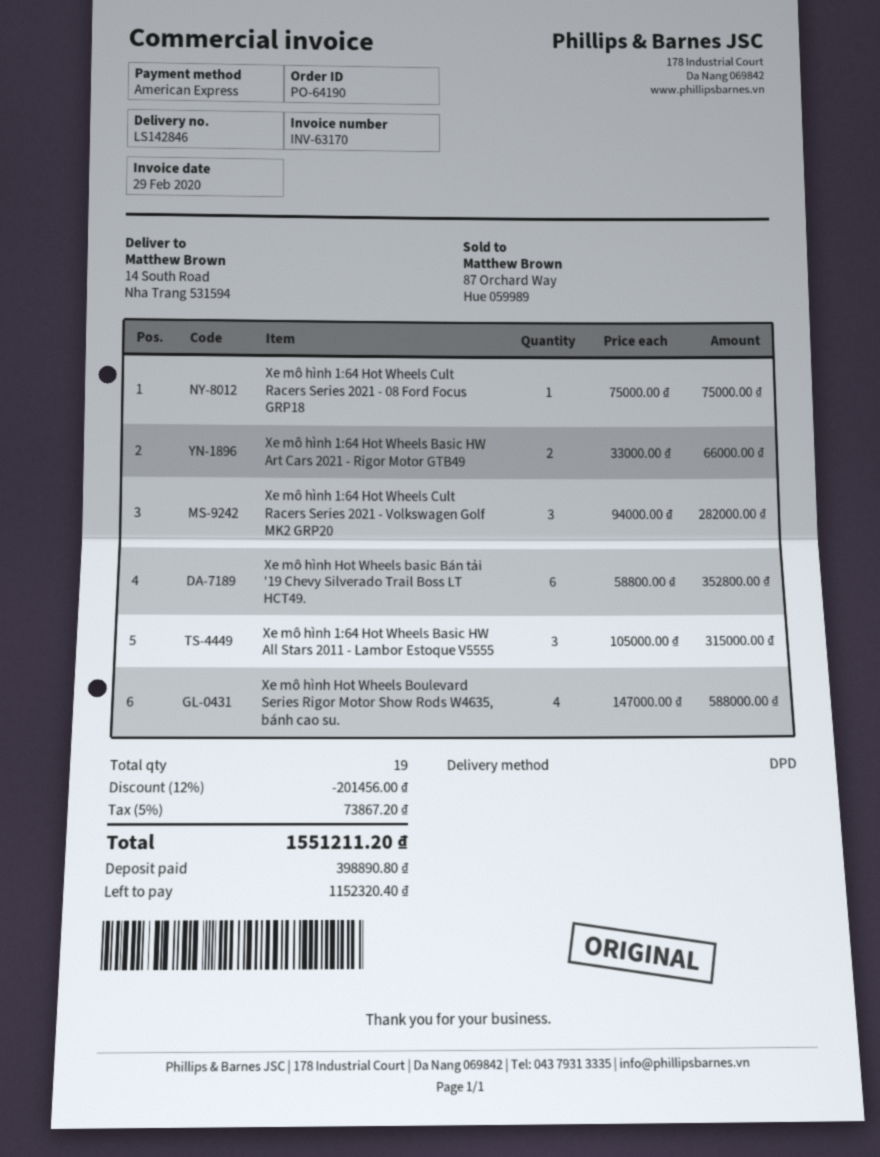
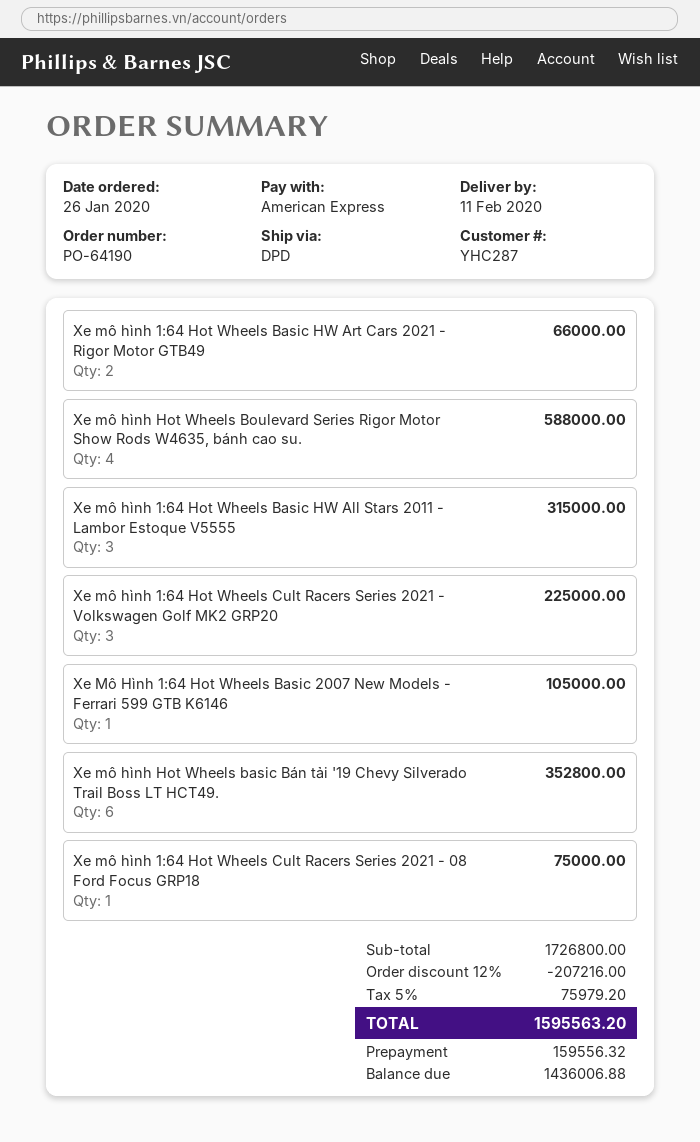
Xe mô hình 1:64 Hot Wheels Cult Racers Series 2021 - Volkswagen Golf MK2 GRP20: 3 for 282000.00 -> 3 for 225000.00
Xe Mô Hình 1:64 Hot Wheels Basic 2007 New Models - Ferrari 599 GTB K6146: none -> 1 for 105000.00
discount: 12% = 201456.00 -> 12% = 207216.00
tax: 5% = 73867.20 -> 5% = 75979.20
total: 1551211.20 -> 1595563.20
deposit: 398890.80 -> 159556.32
balance: 1152320.40 -> 1436006.88

